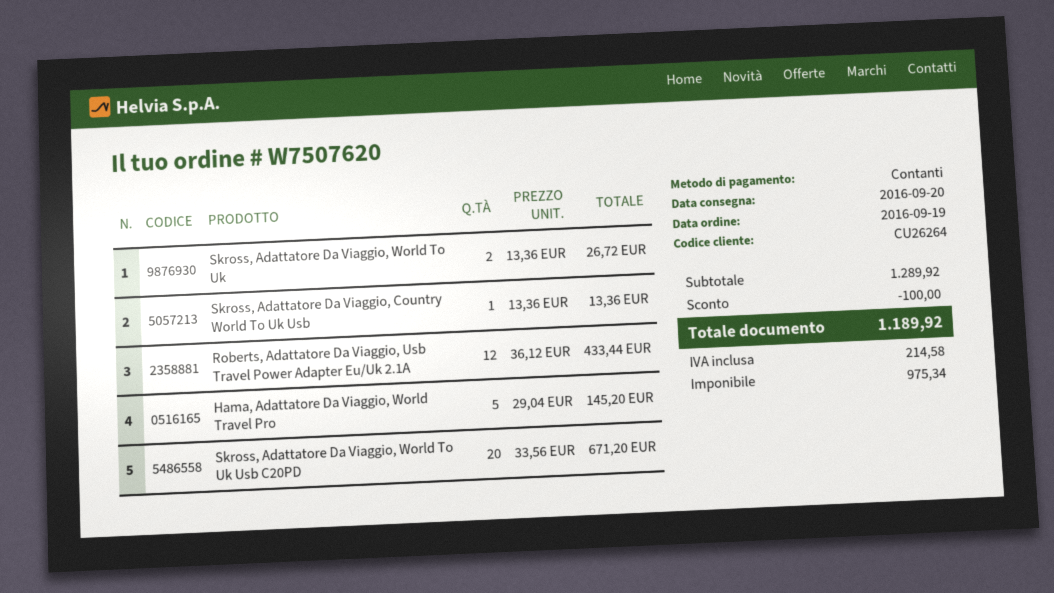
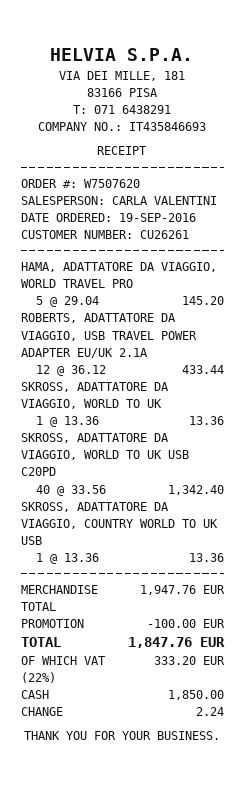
customer number: CU26264 -> CU26261
Skross, Adattatore Da Viaggio, World To Uk: 2 x 13.36 = 26.72 -> 1 x 13.36 = 13.36
Skross, Adattatore Da Viaggio, World To Uk Usb C20PD: 20 x 33.56 = 671.20 -> 40 x 33.56 = 1342.40
subtotal: 1289.92 -> 1947.76
tax: 214.58 -> 333.20
total: 1189.92 -> 1847.76

